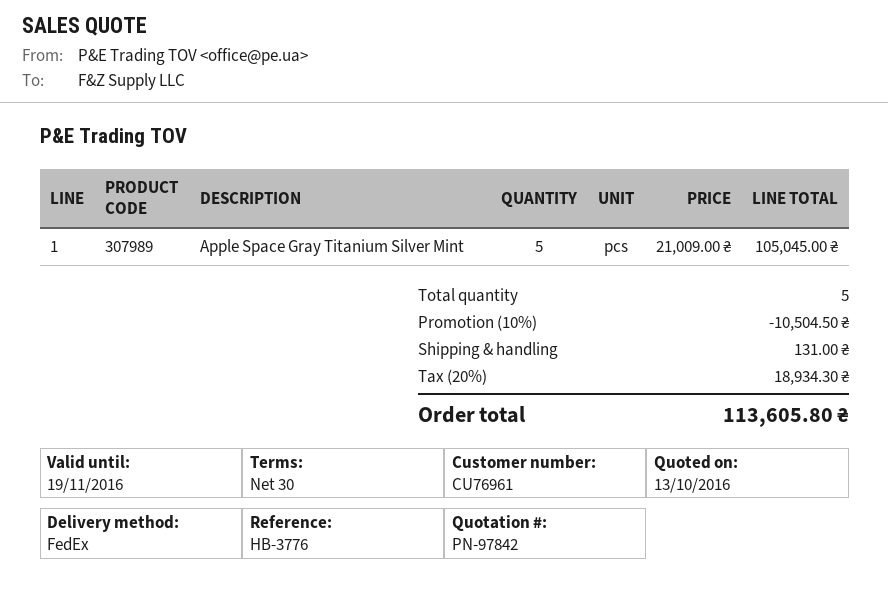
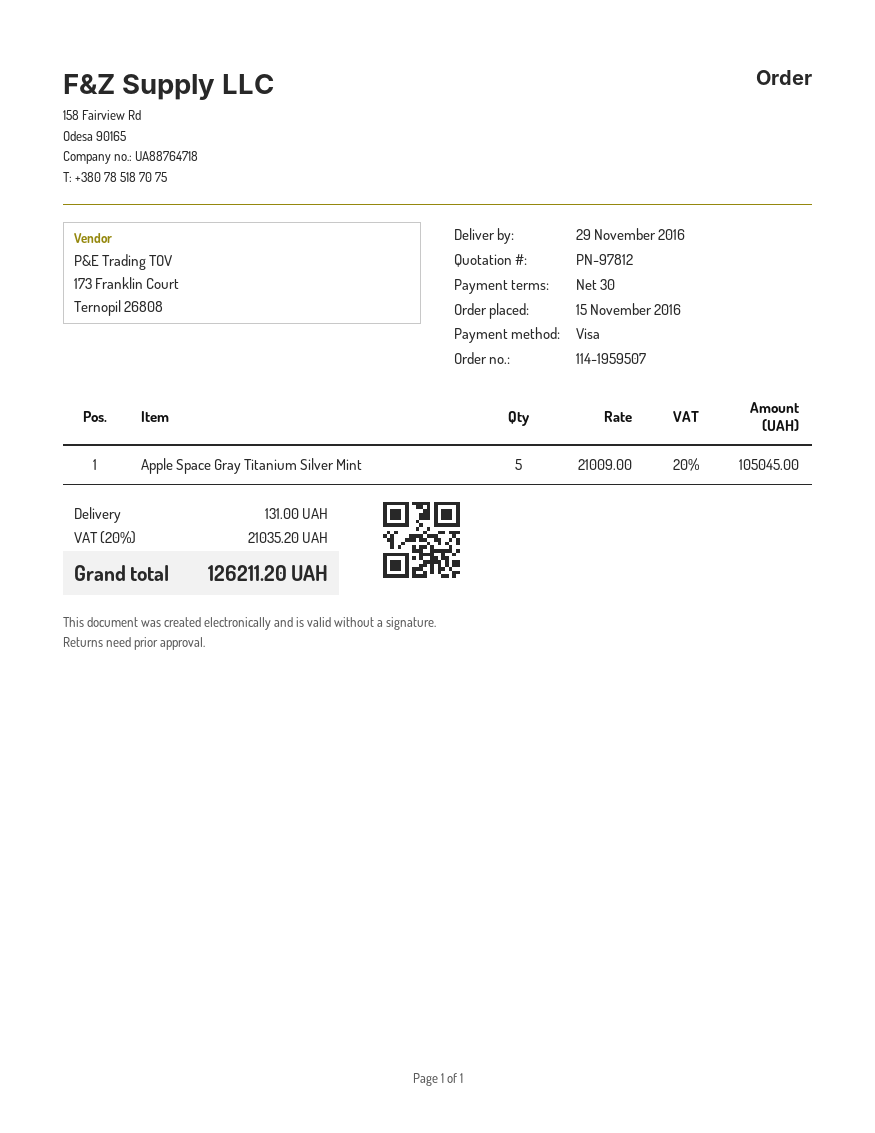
quote number: PN-97842 -> PN-97812
discount: 10% = 10504.50 -> none
tax: 20% = 18934.30 -> 20% = 21035.20
total: 113605.80 -> 126211.20

